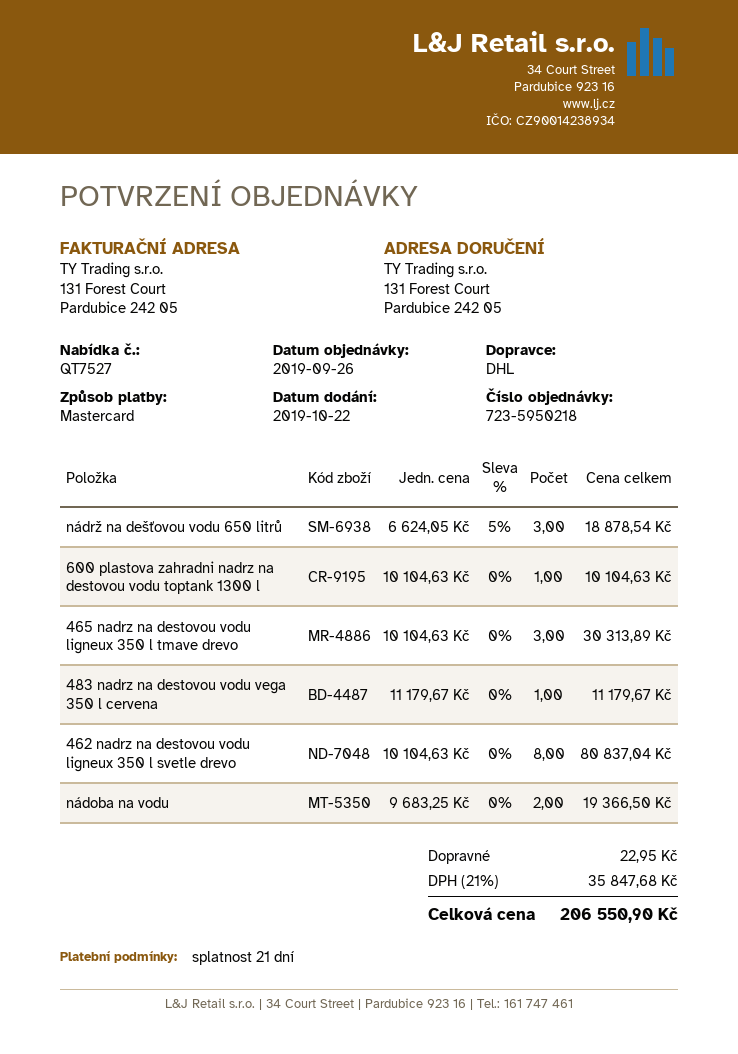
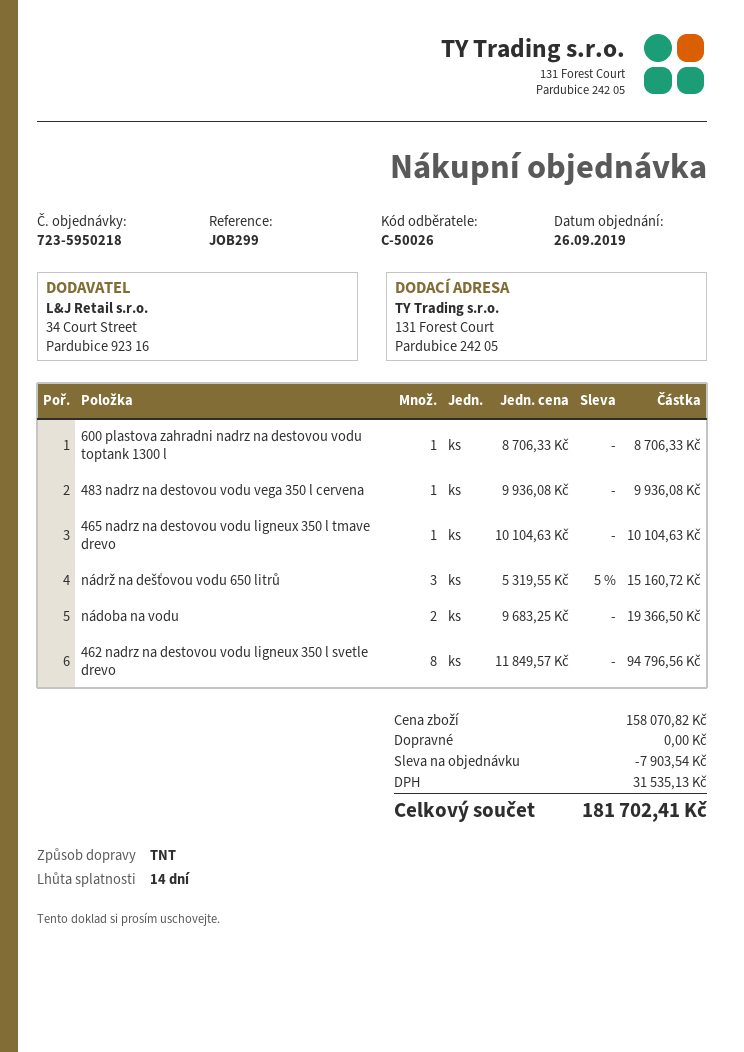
payment terms: 21 days -> 14 days
shipping method: DHL -> TNT
nádrž na dešťovou vodu 650 litrů: 3 x 6624.05 - 5% = 18878.54 -> 3 x 5319.55 - 5% = 15160.72
600 plastova zahradni nadrz na destovou vodu toptank 1300 l: 1 x 10104.63 = 10104.63 -> 1 x 8706.33 = 8706.33
465 nadrz na destovou vodu ligneux 350 l tmave drevo: 3 x 10104.63 = 30313.89 -> 1 x 10104.63 = 10104.63
483 nadrz na destovou vodu vega 350 l cervena: 1 x 11179.67 = 11179.67 -> 1 x 9936.08 = 9936.08
462 nadrz na destovou vodu ligneux 350 l svetle drevo: 8 x 10104.63 = 80837.04 -> 8 x 11849.57 = 94796.56
discount: none -> 7903.54
shipping: 22.95 -> 0.00
tax: 35847.68 -> 31535.13
total: 206550.90 -> 181702.41

